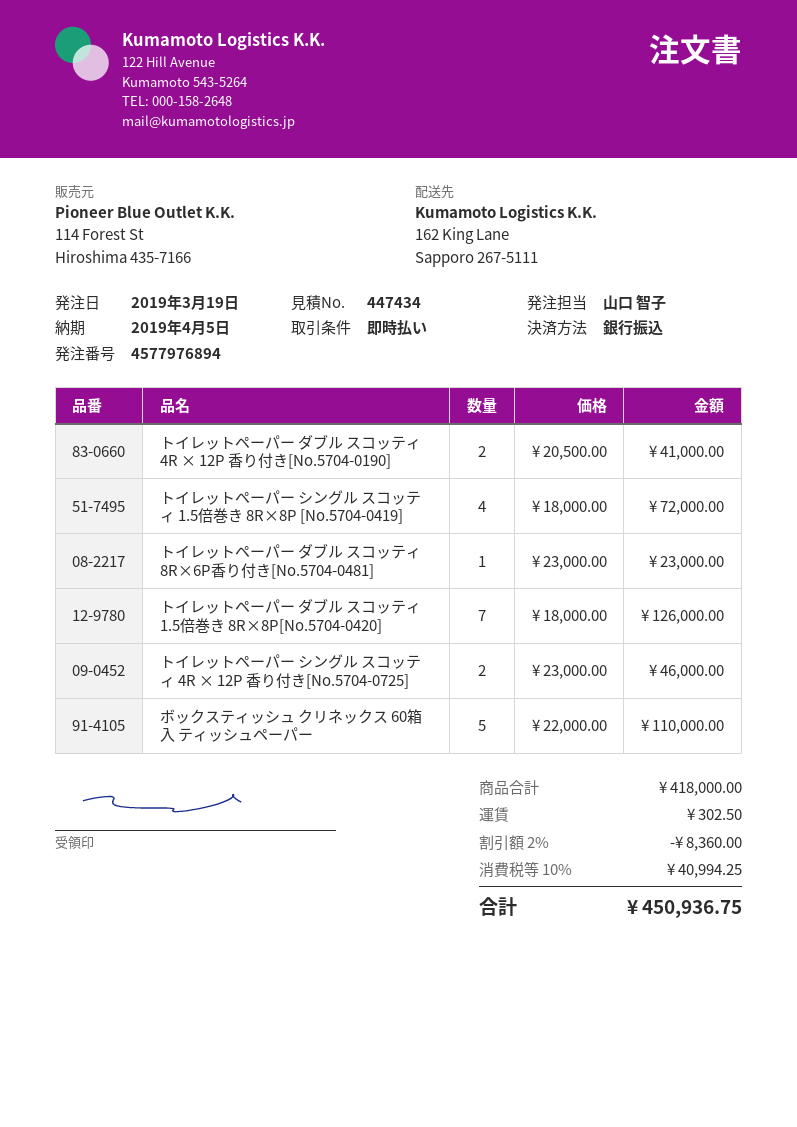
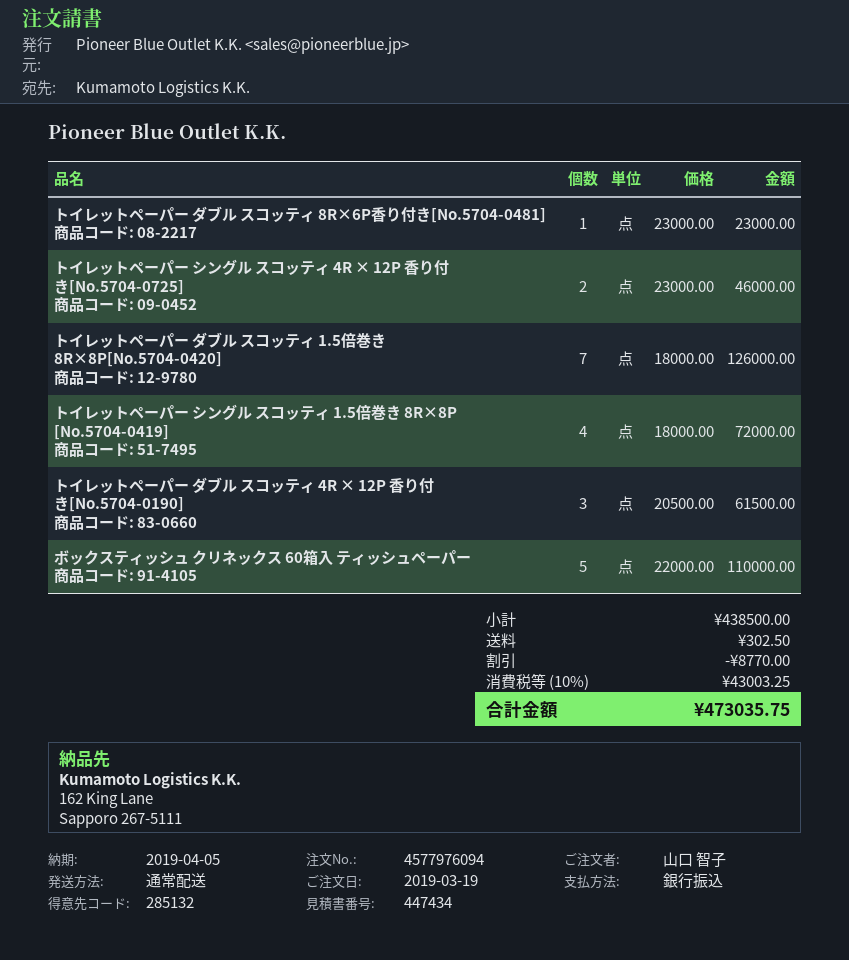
order number: 4577976894 -> 4577976094
トイレットペーパー ダブル スコッティ 4R × 12P 香り付き[No.5704-0190]: 2 x 20500.00 = 41000.00 -> 3 x 20500.00 = 61500.00
subtotal: 418000.00 -> 438500.00
discount: 8360.00 -> 8770.00
tax: 10% = 40994.25 -> 10% = 43003.25
total: 450936.75 -> 473035.75

